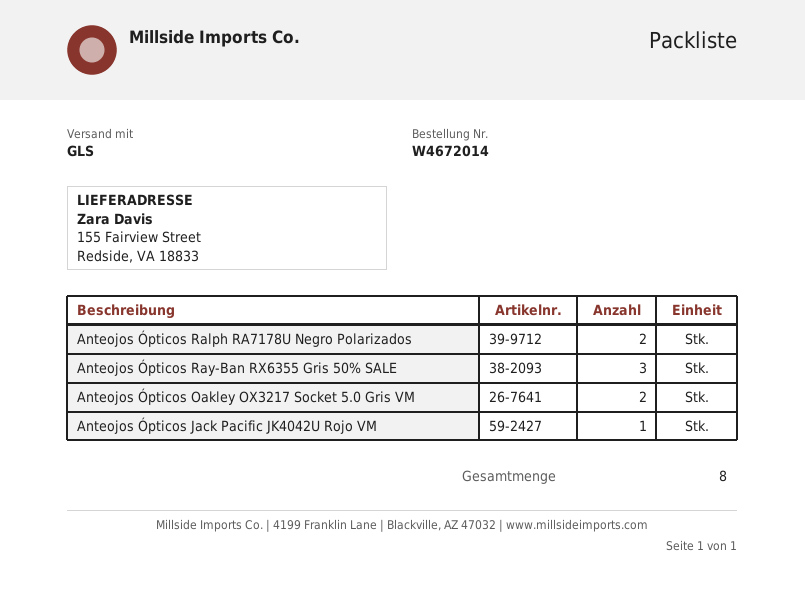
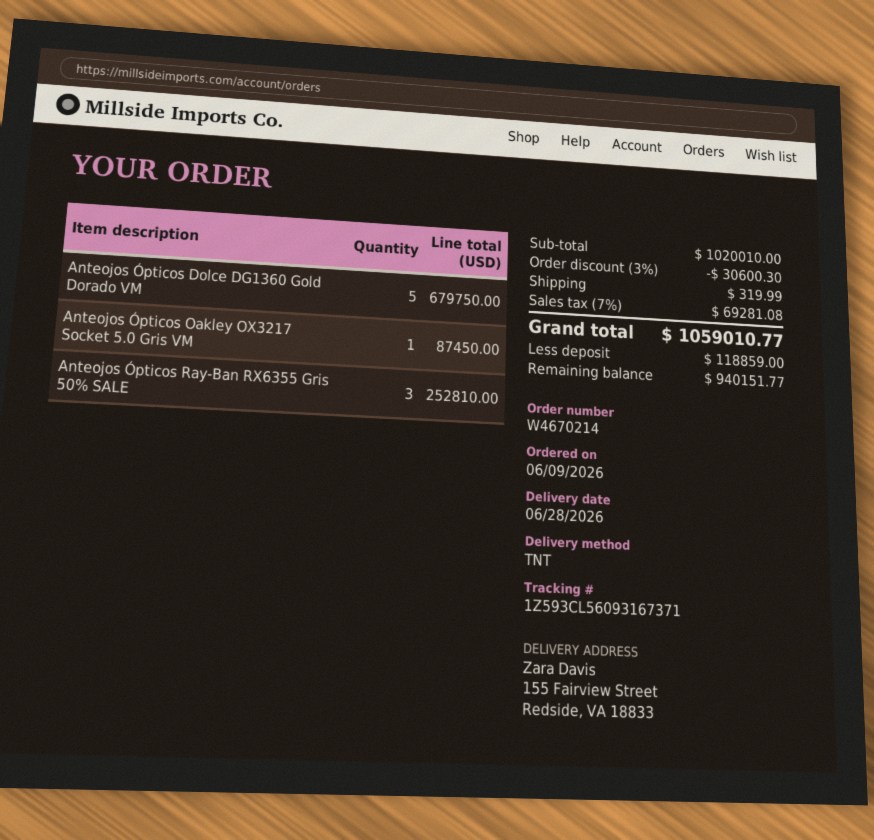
order number: W4672014 -> W4670214
shipping method: GLS -> TNT
Anteojos Ópticos Ralph RA7178U Negro Polarizados: 2 -> none
Anteojos Ópticos Oakley OX3217 Socket 5.0 Gris VM: 2 -> 1
Anteojos Ópticos Jack Pacific JK4042U Rojo VM: 1 -> none
Anteojos Ópticos Dolce DG1360 Gold Dorado VM: none -> 5

